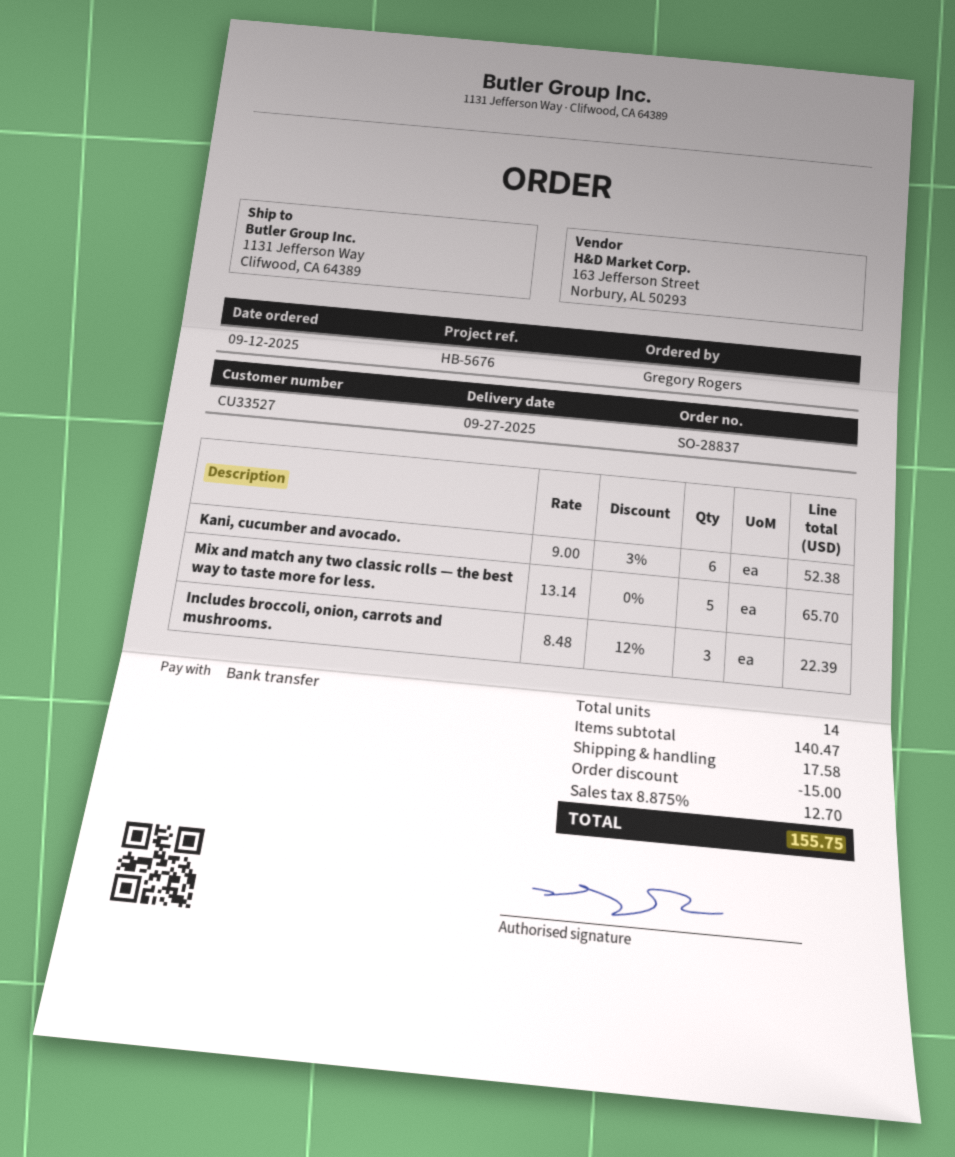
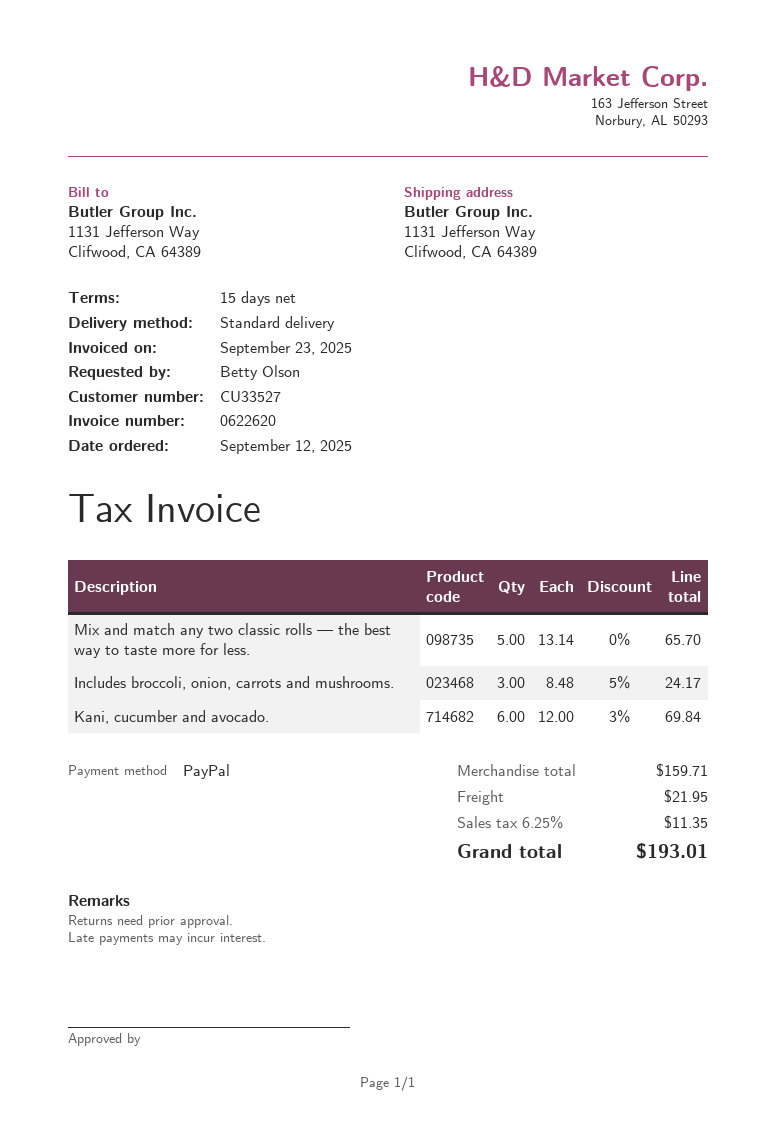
ordered by: Gregory Rogers -> Betty Olson
payment method: bank transfer -> PayPal
Kani, cucumber and avocado.: 6 x 9.00 - 3% = 52.38 -> 6 x 12.00 - 3% = 69.84
Includes broccoli, onion, carrots and mushrooms.: 3 x 8.48 - 12% = 22.39 -> 3 x 8.48 - 5% = 24.17
subtotal: 140.47 -> 159.71
discount: 15.00 -> none
shipping: 17.58 -> 21.95
tax: 8.875% = 12.70 -> 6.25% = 11.35
total: 155.75 -> 193.01

